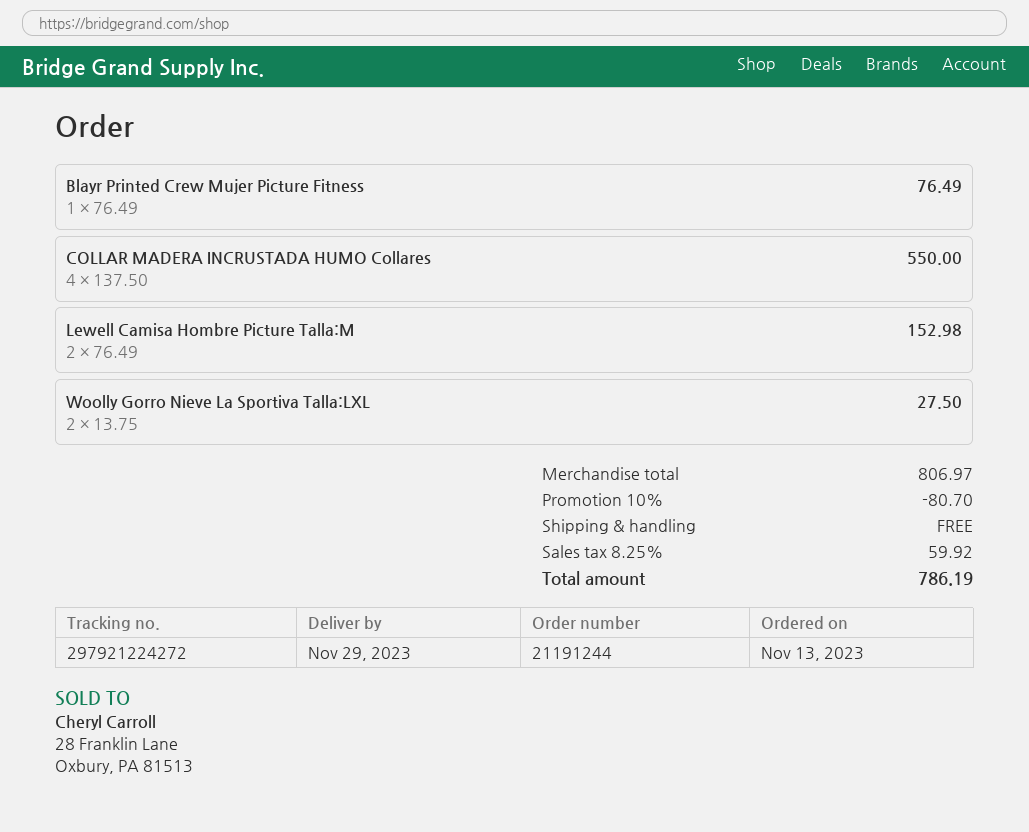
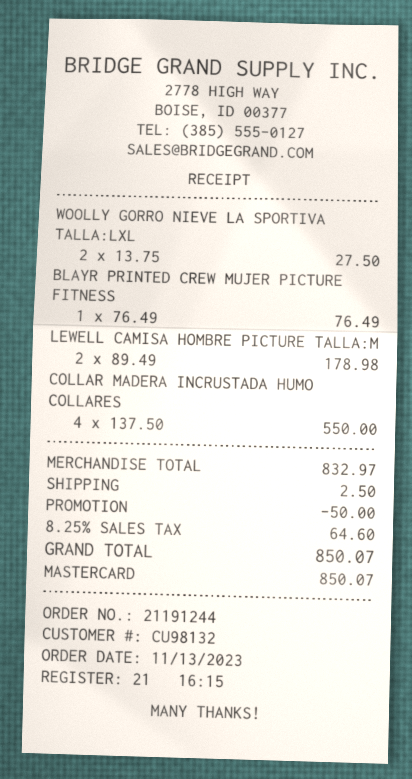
Lewell Camisa Hombre Picture Talla:M: 2 x 76.49 = 152.98 -> 2 x 89.49 = 178.98
subtotal: 806.97 -> 832.97
discount: 80.70 -> 50.00
shipping: 0.00 -> 2.50
tax: 8.25% = 59.92 -> 8.25% = 64.60
total: 786.19 -> 850.07

